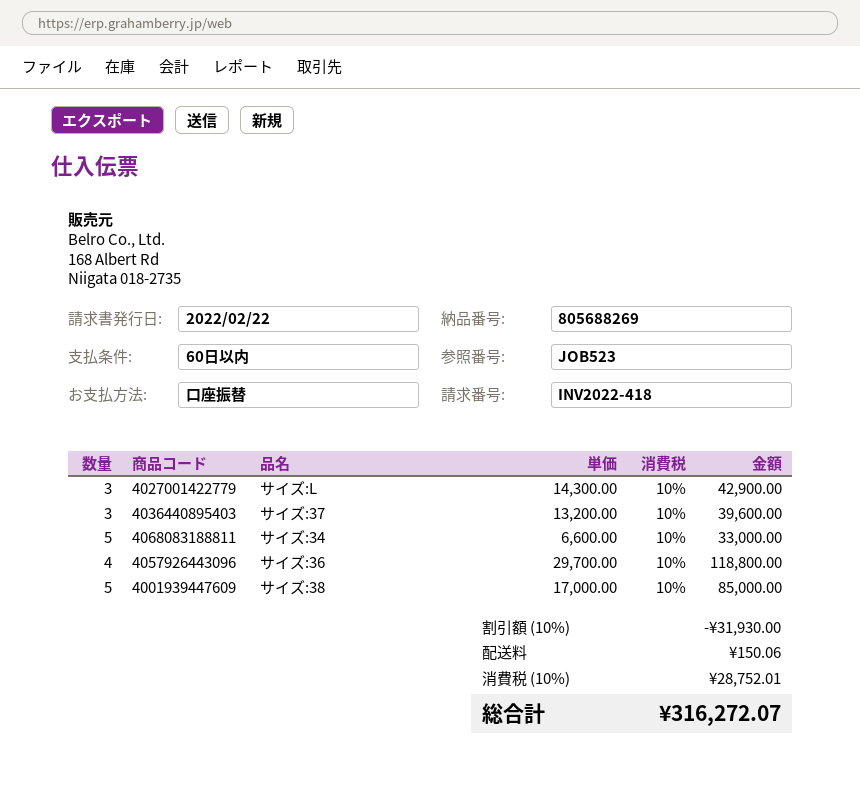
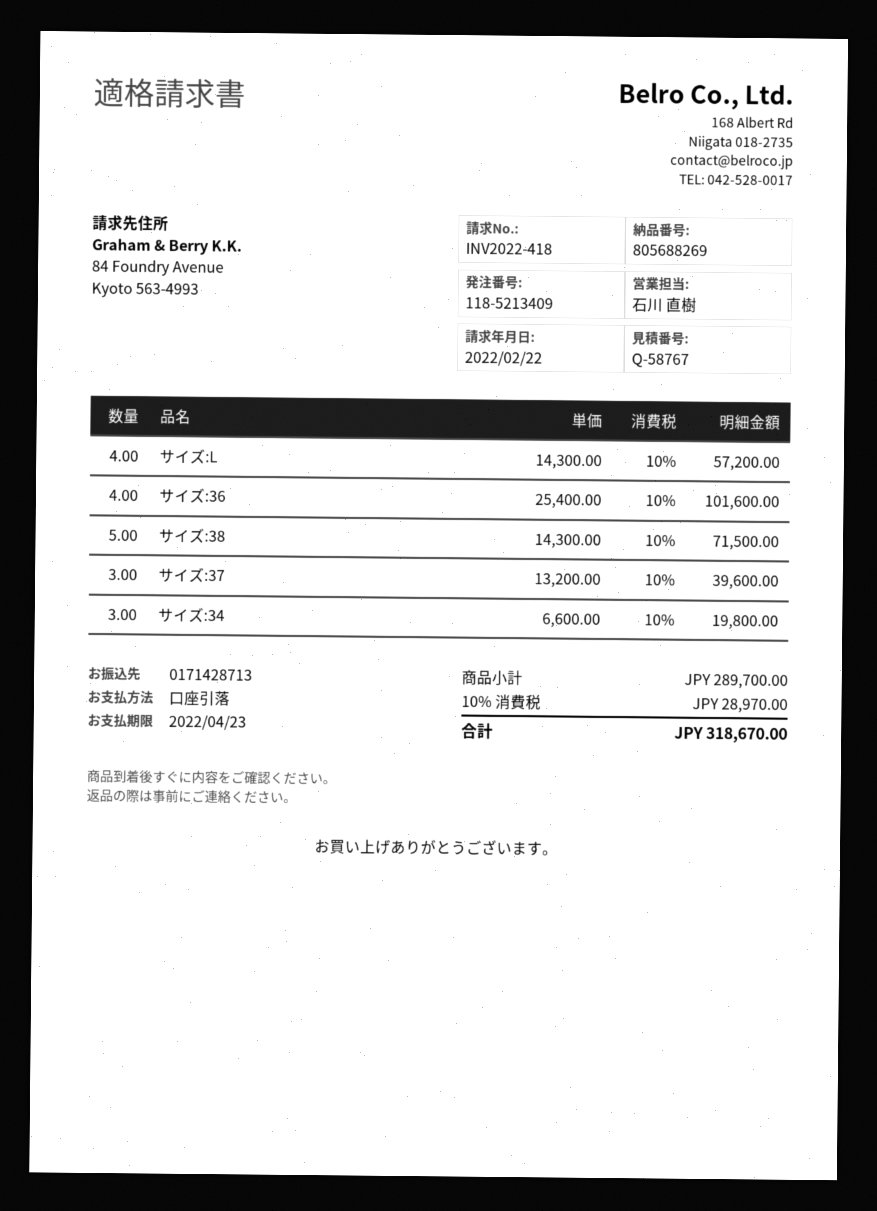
サイズ:L: 3 x 14300.00 = 42900.00 -> 4 x 14300.00 = 57200.00
サイズ:34: 5 x 6600.00 = 33000.00 -> 3 x 6600.00 = 19800.00
サイズ:36: 4 x 29700.00 = 118800.00 -> 4 x 25400.00 = 101600.00
サイズ:38: 5 x 17000.00 = 85000.00 -> 5 x 14300.00 = 71500.00
discount: 10% = 31930.00 -> none
shipping: 150.06 -> none
tax: 10% = 28752.01 -> 10% = 28970.00
total: 316272.07 -> 318670.00

